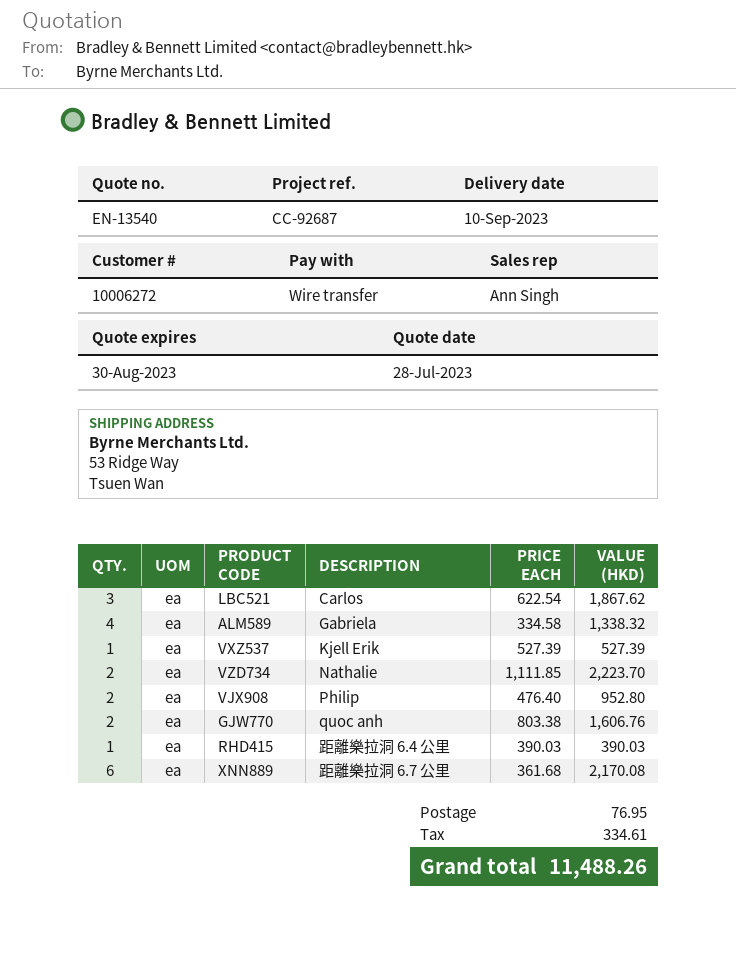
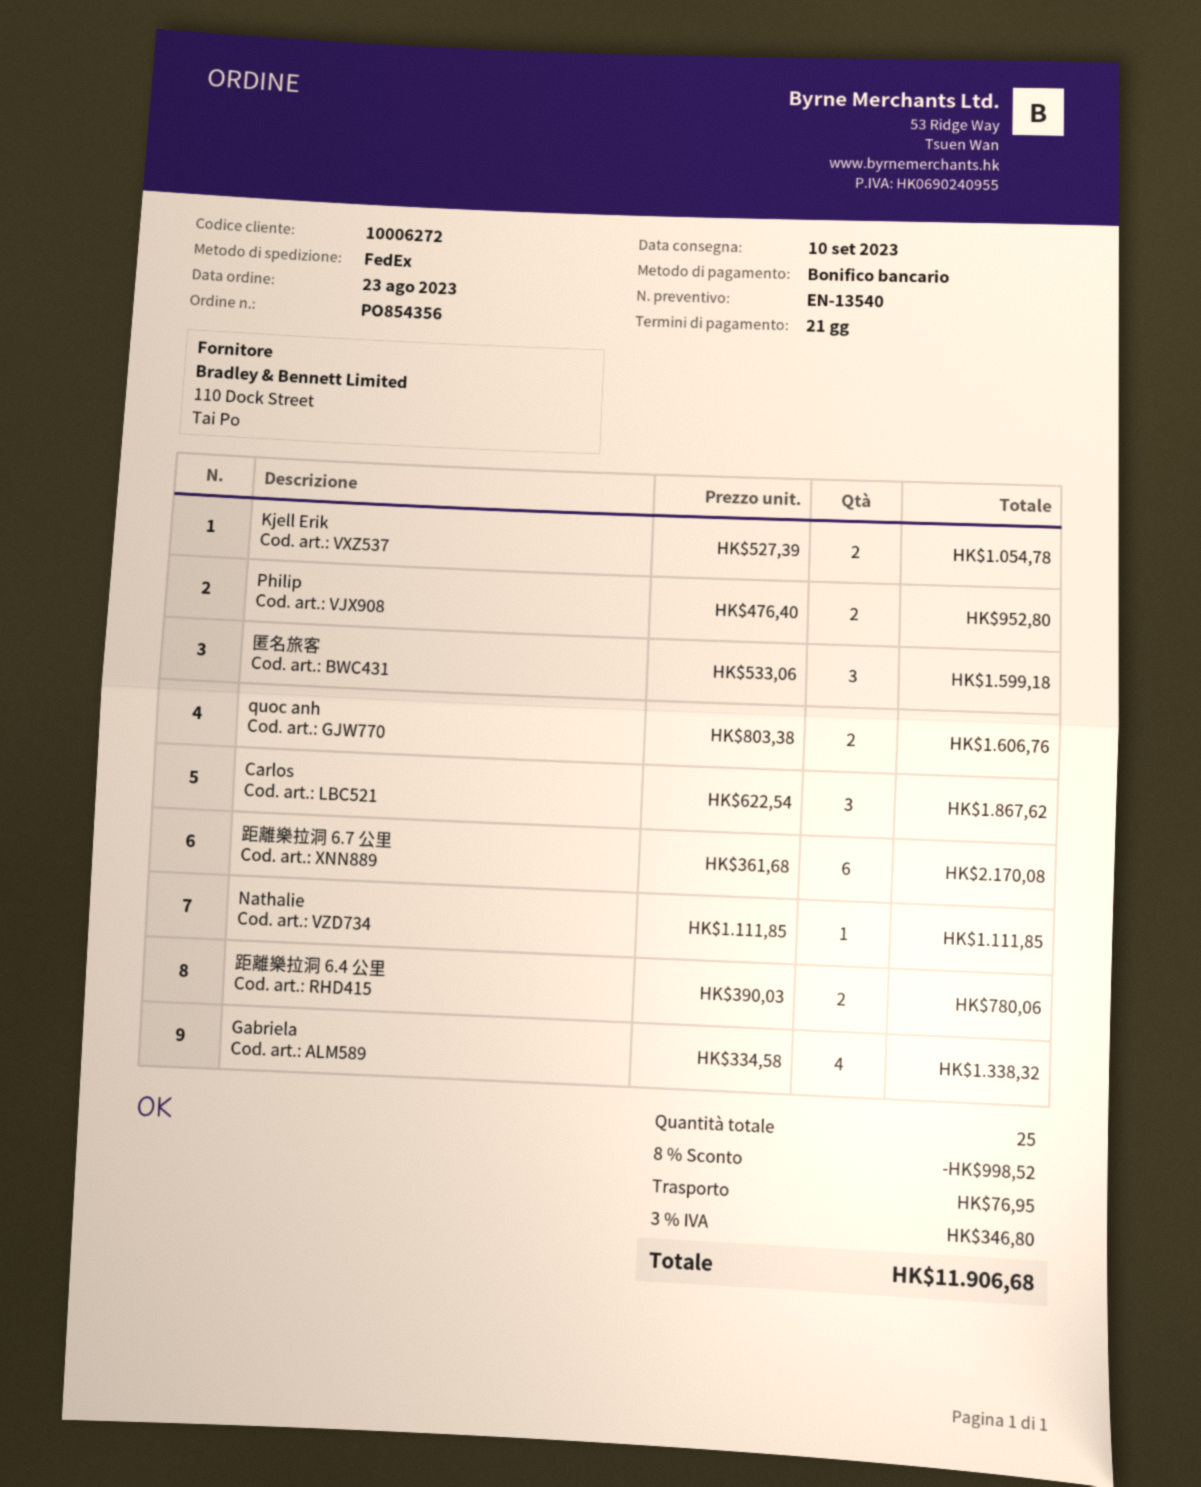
Kjell Erik: 1 x 527.39 = 527.39 -> 2 x 527.39 = 1054.78
Nathalie: 2 x 1111.85 = 2223.70 -> 1 x 1111.85 = 1111.85
距離樂拉洞 6.4 公里: 1 x 390.03 = 390.03 -> 2 x 390.03 = 780.06
匿名旅客: none -> 3 x 533.06 = 1599.18
discount: none -> 8% = 998.52
tax: 334.61 -> 346.80
total: 11488.26 -> 11906.68

